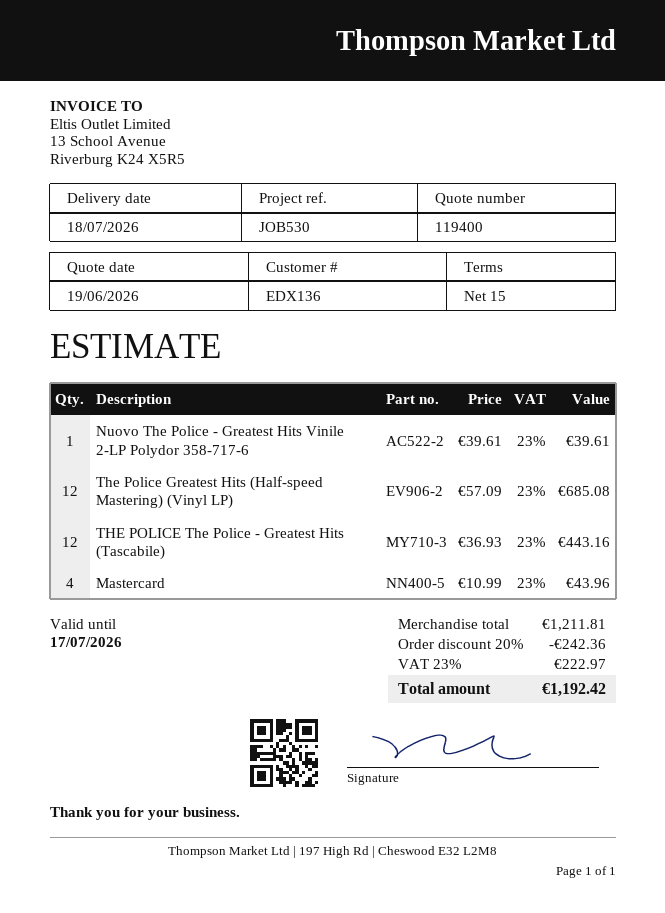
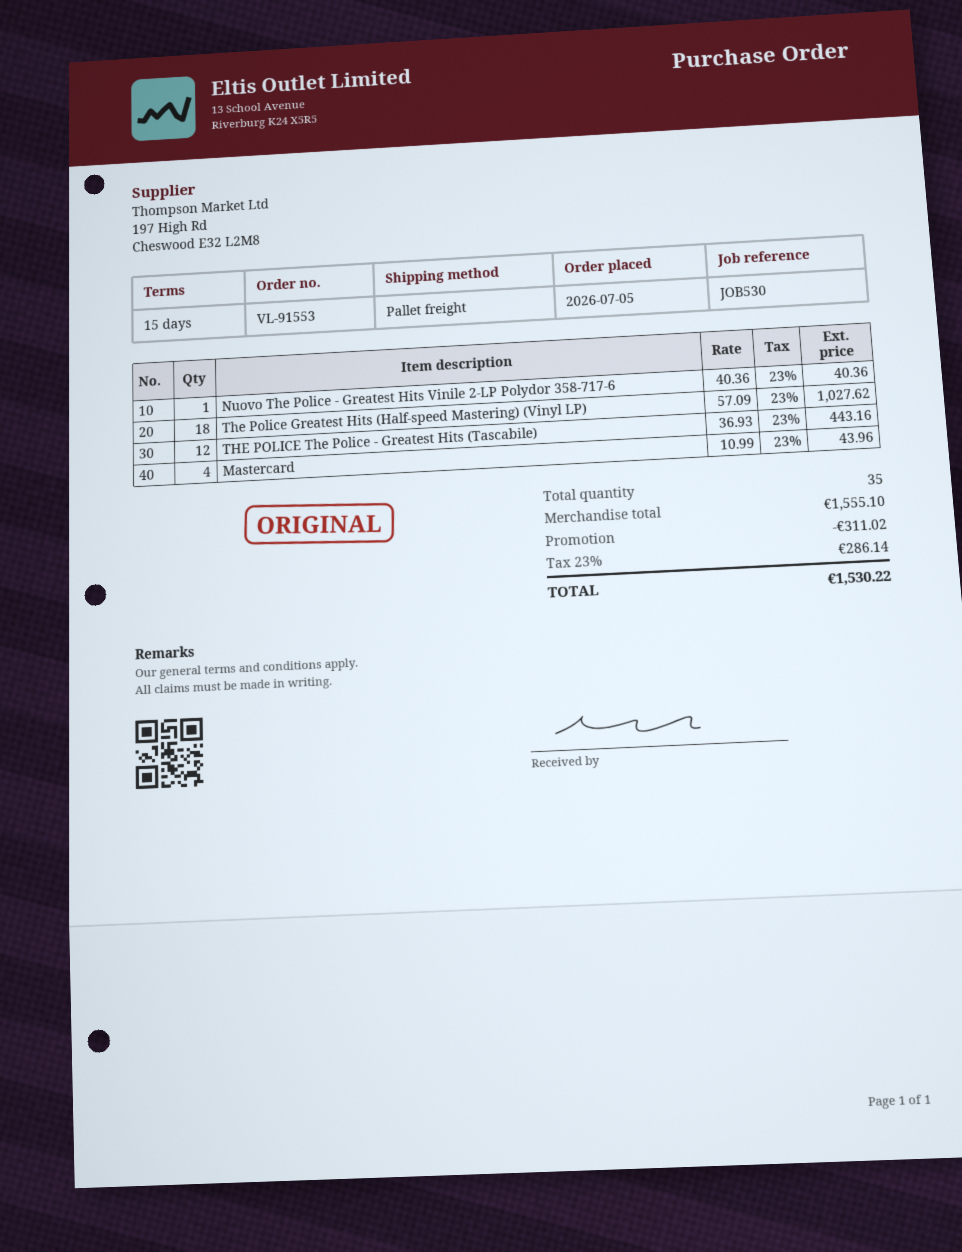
Nuovo The Police - Greatest Hits Vinile 2-LP Polydor 358-717-6: 1 x 39.61 = 39.61 -> 1 x 40.36 = 40.36
The Police Greatest Hits (Half-speed Mastering) (Vinyl LP): 12 x 57.09 = 685.08 -> 18 x 57.09 = 1027.62
subtotal: 1211.81 -> 1555.10
discount: 242.36 -> 311.02
tax: 23% = 222.97 -> 23% = 286.14
total: 1192.42 -> 1530.22

